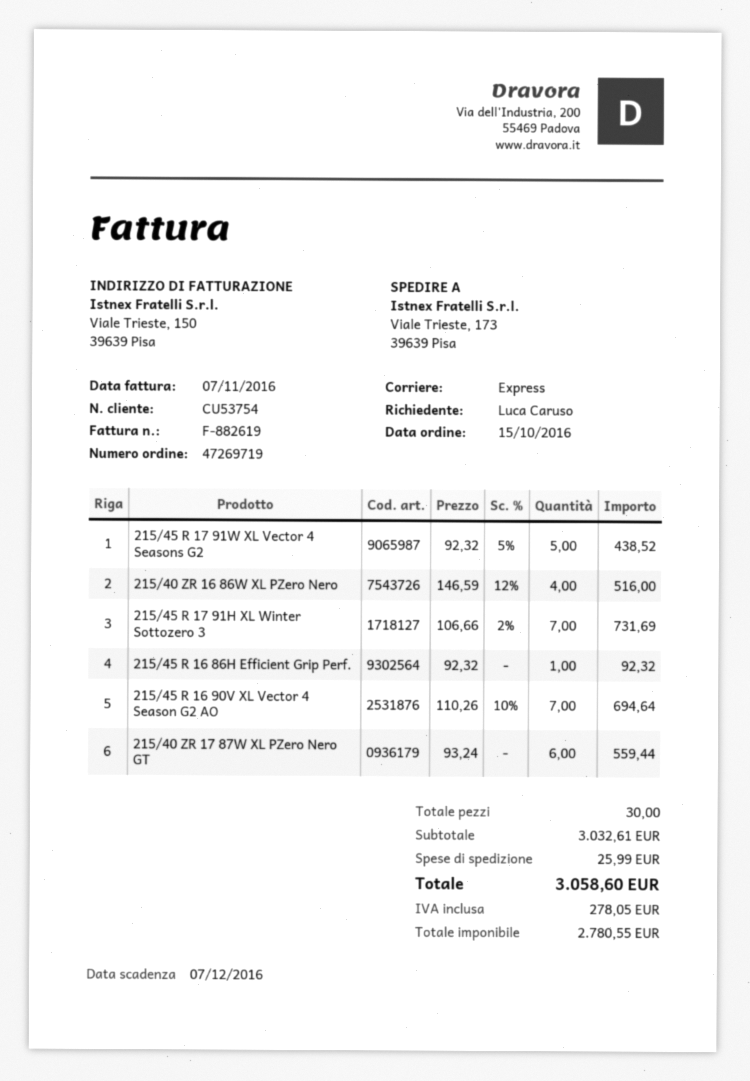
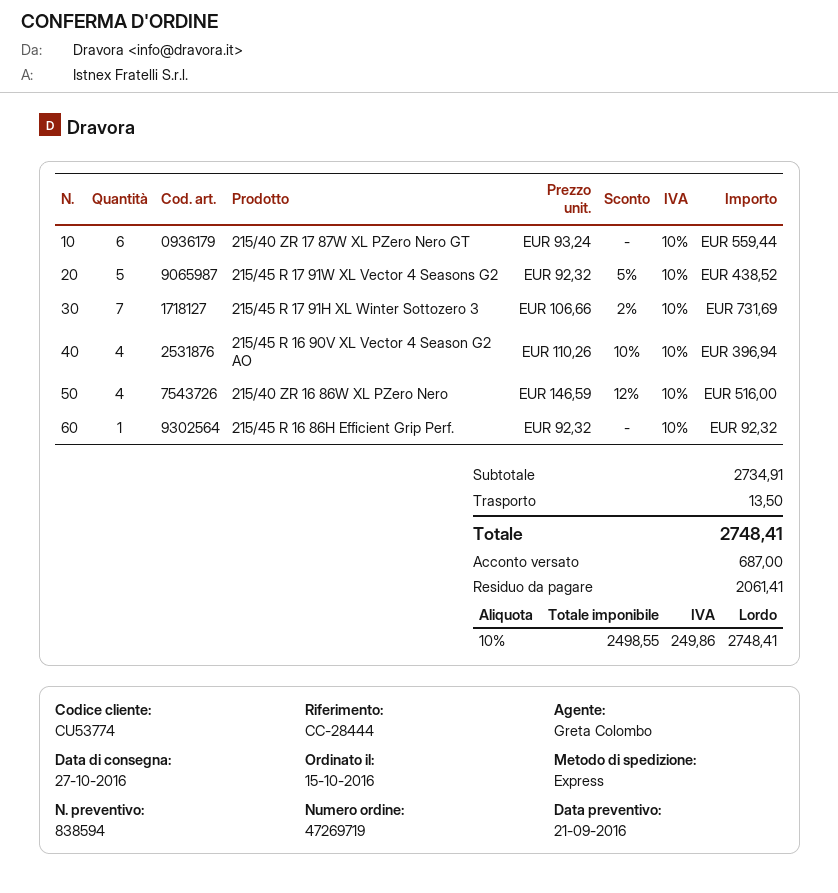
customer number: CU53754 -> CU53774
215/45 R 16 90V XL Vector 4 Season G2 AO: 7 x 110.26 - 10% = 694.64 -> 4 x 110.26 - 10% = 396.94
subtotal: 3032.61 -> 2734.91
shipping: 25.99 -> 13.50
net: 2780.55 -> 2498.55
tax: 278.05 -> 249.86
total: 3058.60 -> 2748.41

